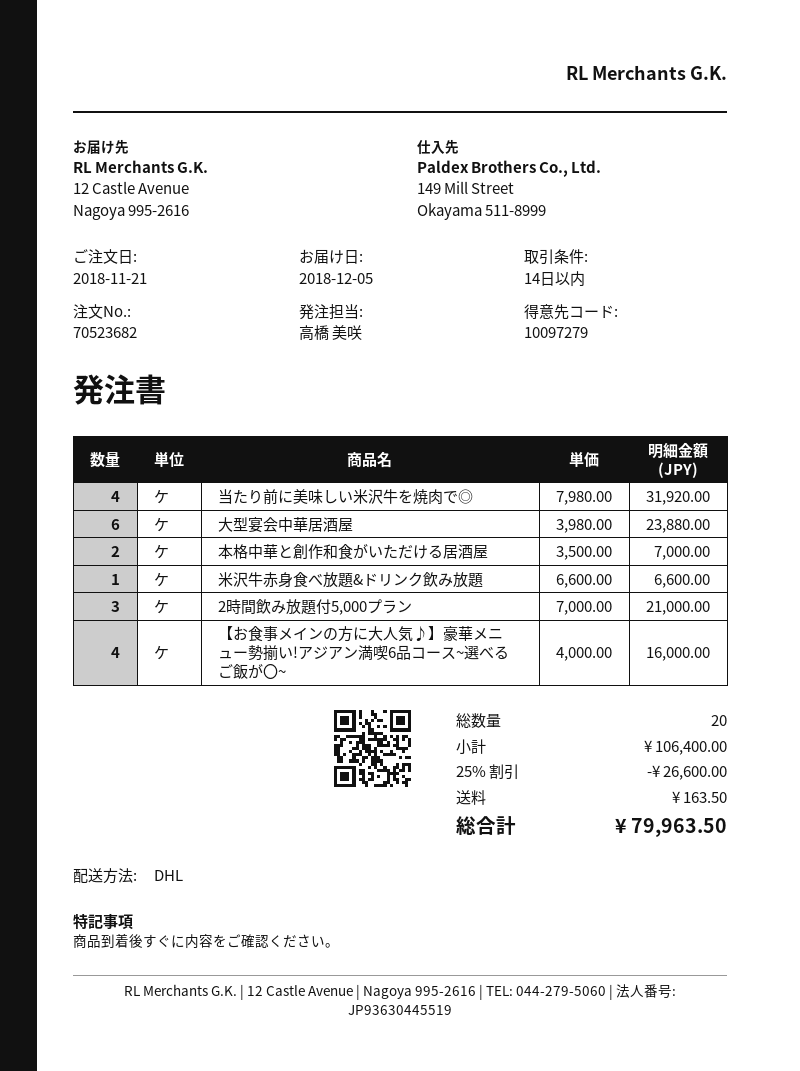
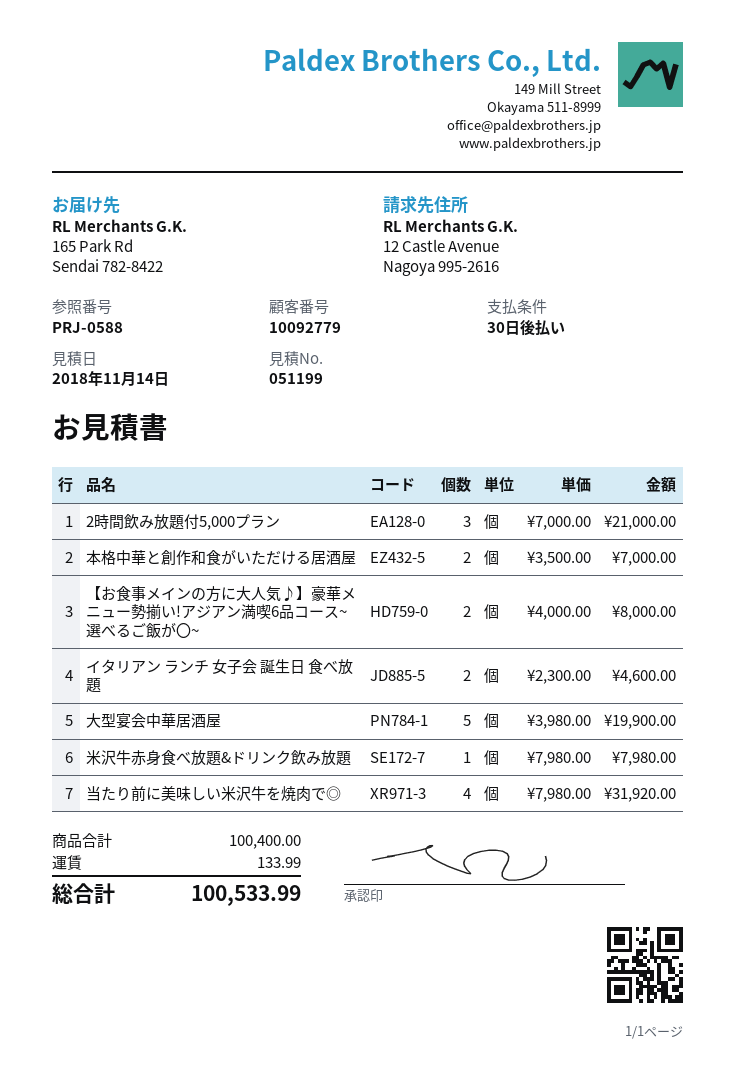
payment terms: 14 days -> 30 days
customer number: 10097279 -> 10092779
ship to: 12 Castle Avenue, Nagoya 995-2616 -> 165 Park Rd, Sendai 782-8422
大型宴会中華居酒屋: 6 x 3980.00 = 23880.00 -> 5 x 3980.00 = 19900.00
米沢牛赤身食べ放題&ドリンク飲み放題: 1 x 6600.00 = 6600.00 -> 1 x 7980.00 = 7980.00
【お食事メインの方に大人気♪】豪華メニュー勢揃い!アジアン満喫6品コース~選べるご飯が〇~: 4 x 4000.00 = 16000.00 -> 2 x 4000.00 = 8000.00
イタリアン ランチ 女子会 誕生日 食べ放題: none -> 2 x 2300.00 = 4600.00
subtotal: 106400.00 -> 100400.00
discount: 25% = 26600.00 -> none
shipping: 163.50 -> 133.99
total: 79963.50 -> 100533.99

